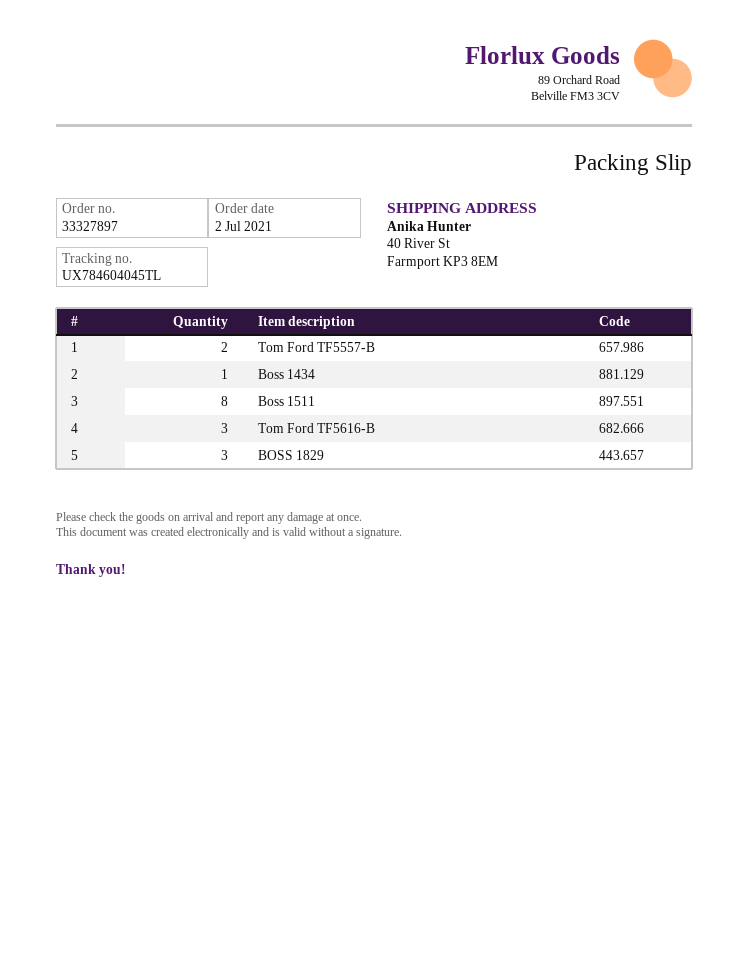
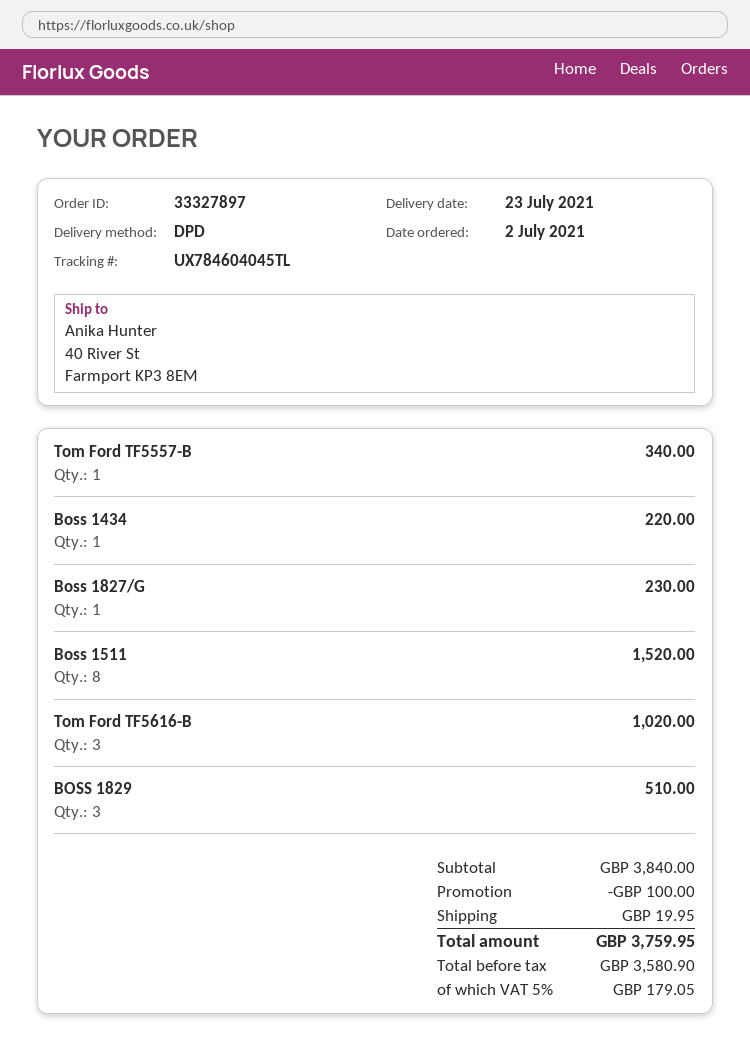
Tom Ford TF5557-B: 2 -> 1
Boss 1827/G: none -> 1

